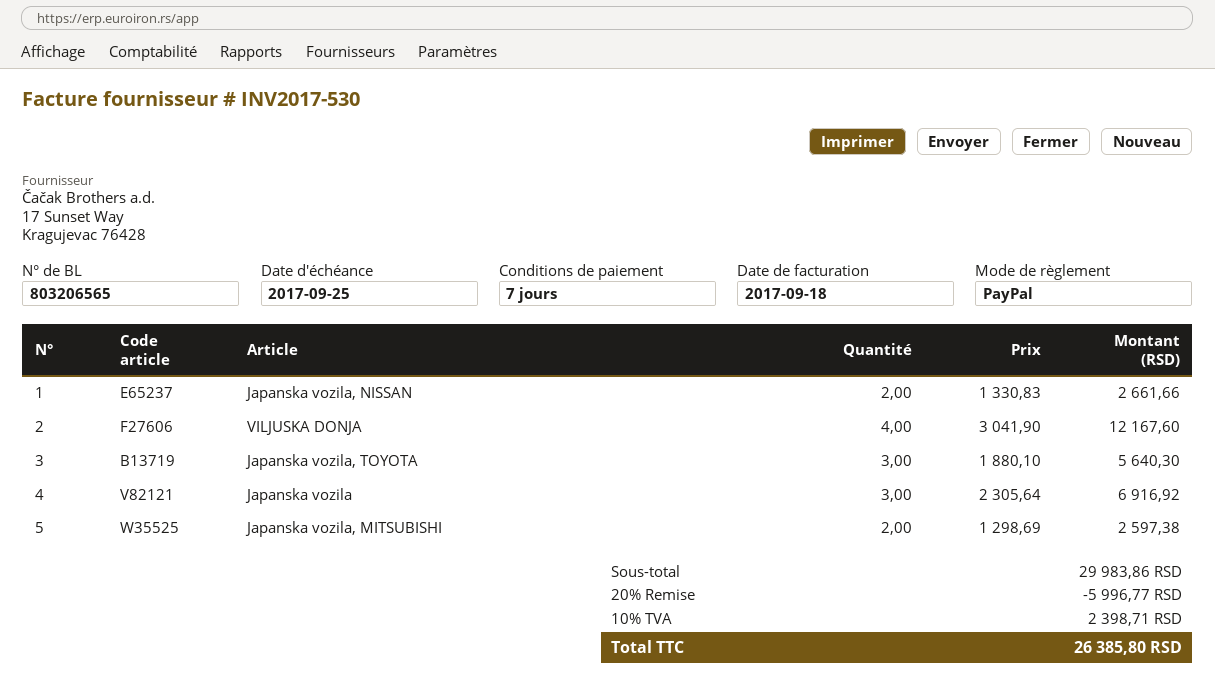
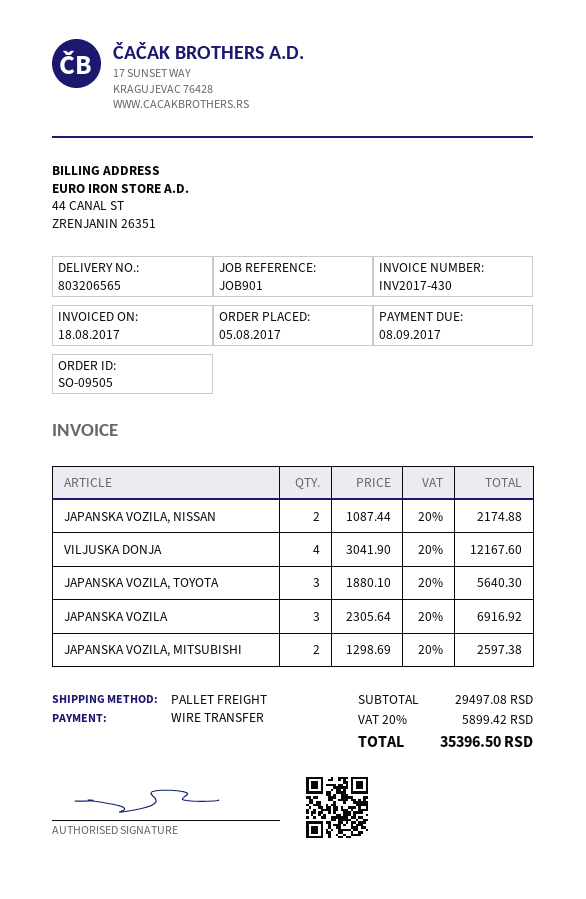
invoice number: INV2017-530 -> INV2017-430
invoice date: 2017-09-18 -> 2017-08-18
due date: 2017-09-25 -> 2017-09-08
payment method: PayPal -> bank transfer
Japanska vozila, NISSAN: 2 x 1330.83 = 2661.66 -> 2 x 1087.44 = 2174.88
subtotal: 29983.86 -> 29497.08
discount: 20% = 5996.77 -> none
tax: 10% = 2398.71 -> 20% = 5899.42
total: 26385.80 -> 35396.50

